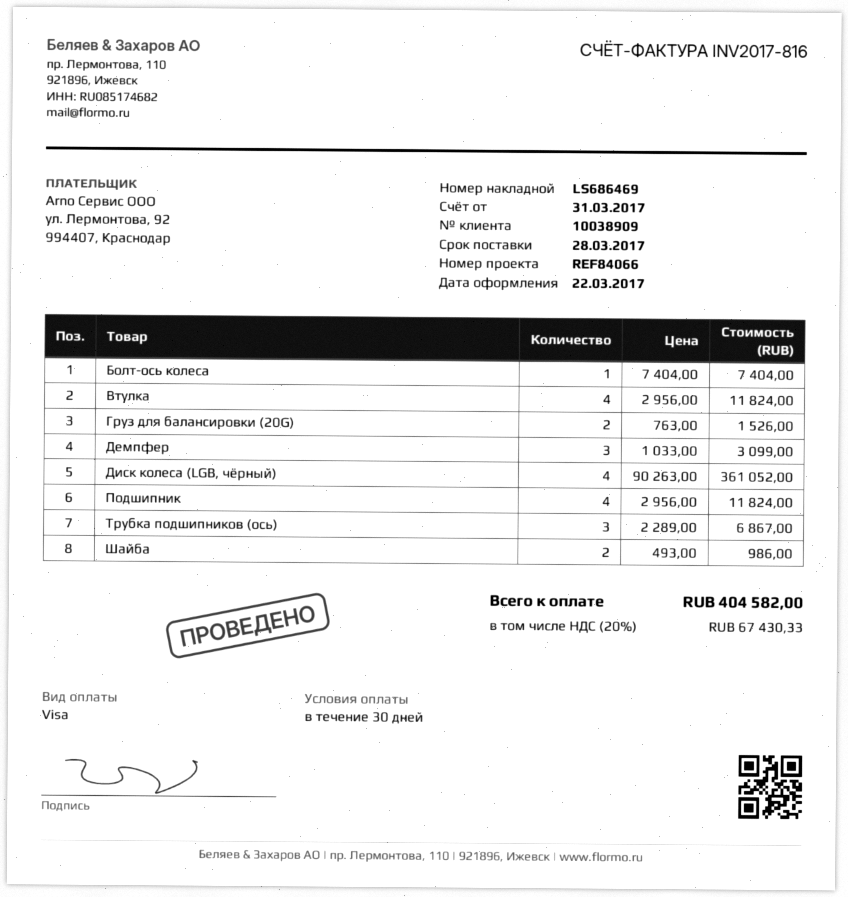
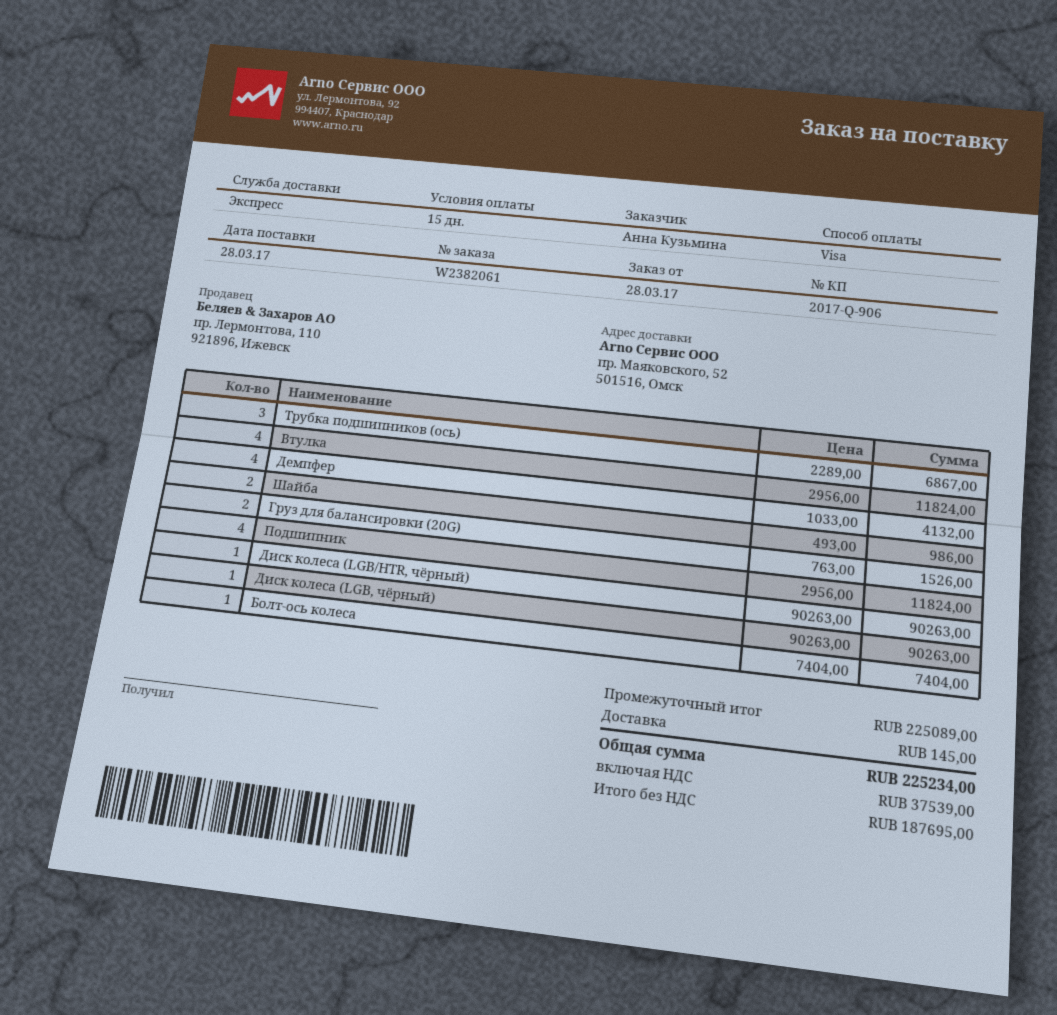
order date: 2017-03-22 -> 2017-03-28
payment terms: 30 days -> 15 days
Демпфер: 3 x 1033.00 = 3099.00 -> 4 x 1033.00 = 4132.00
Диск колеса (LGB, чёрный): 4 x 90263.00 = 361052.00 -> 1 x 90263.00 = 90263.00
Диск колеса (LGB/HTR, чёрный): none -> 1 x 90263.00 = 90263.00
shipping: none -> 145.00
tax: 67430.33 -> 37539.00
total: 404582.00 -> 225234.00

